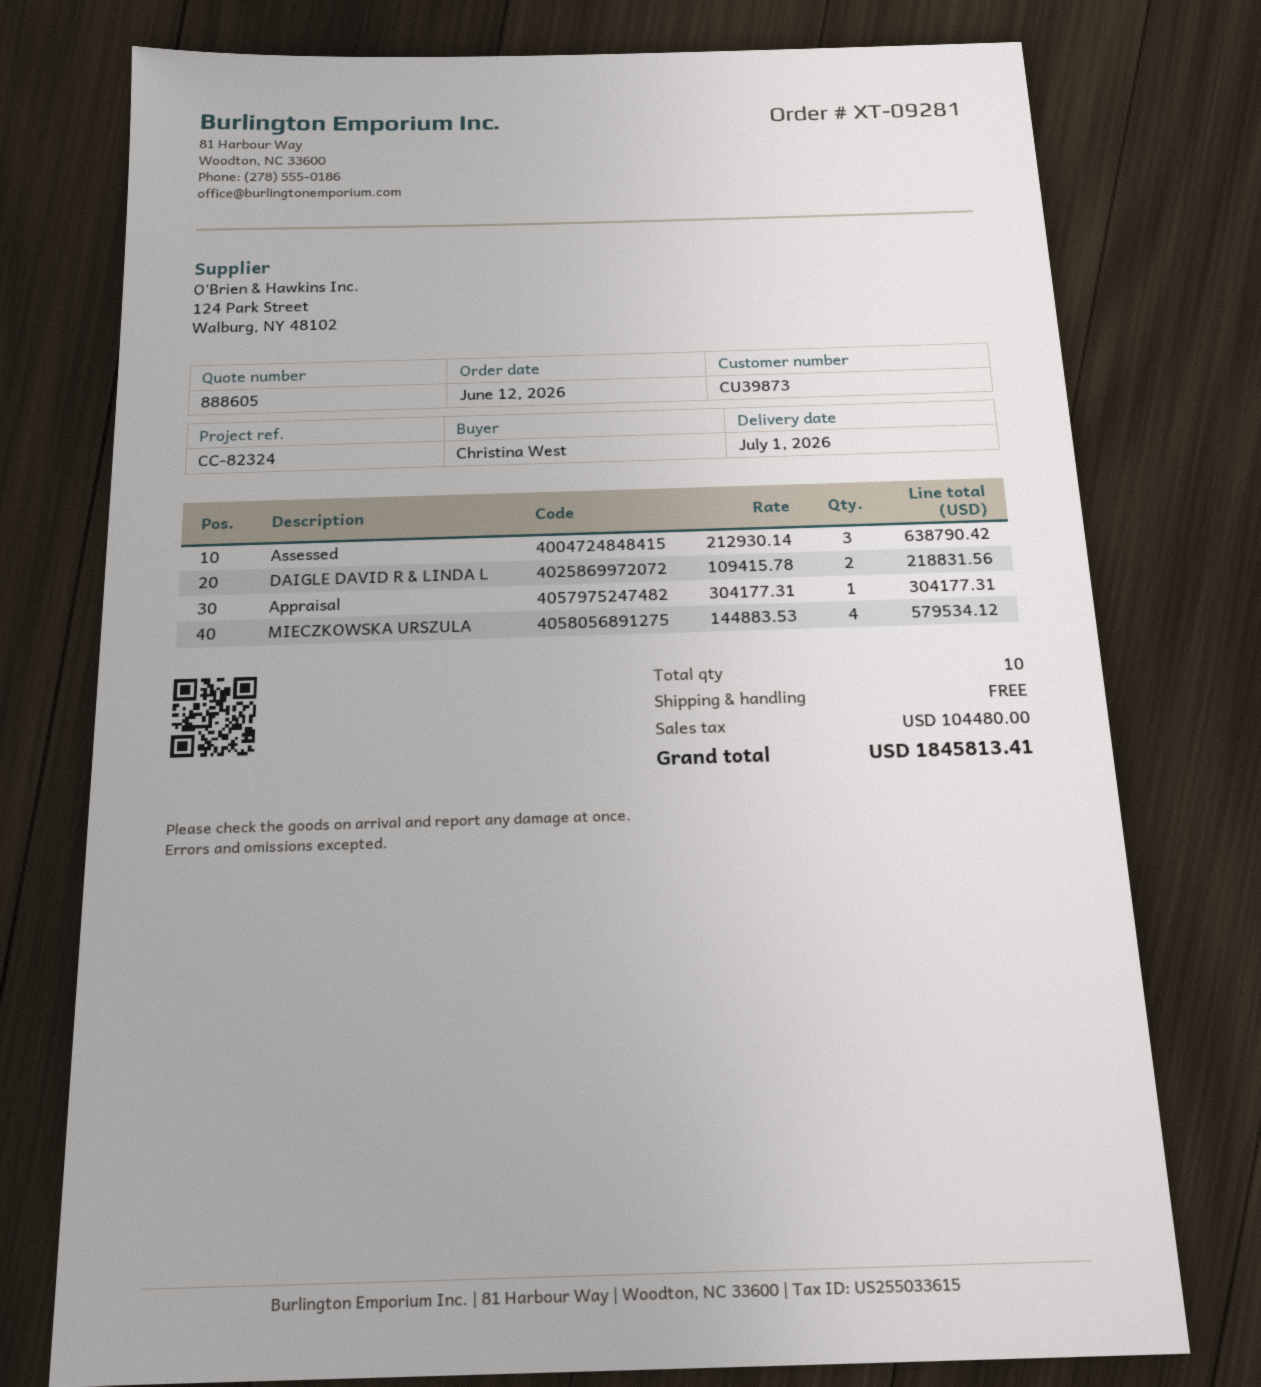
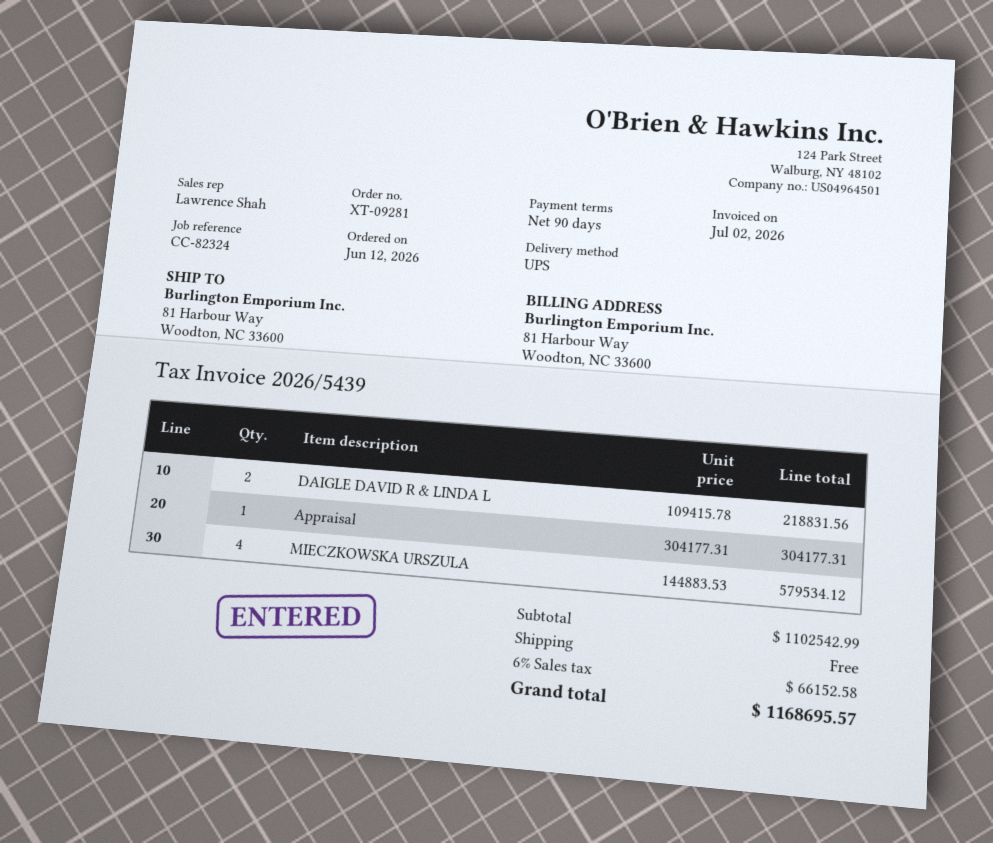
Assessed: 3 x 212930.14 = 638790.42 -> none
tax: 104480.00 -> 66152.58
total: 1845813.41 -> 1168695.57

